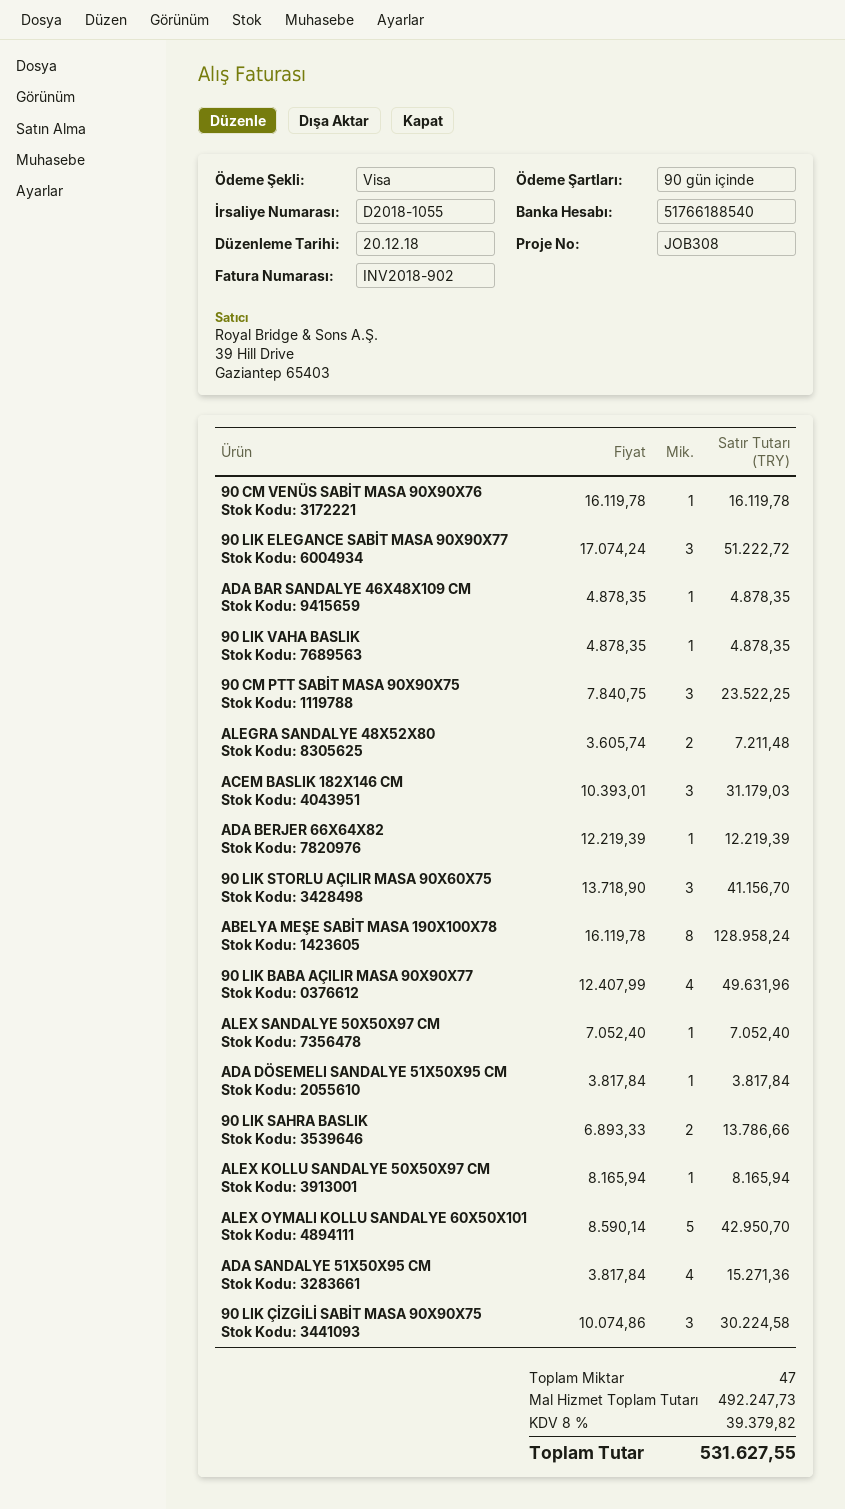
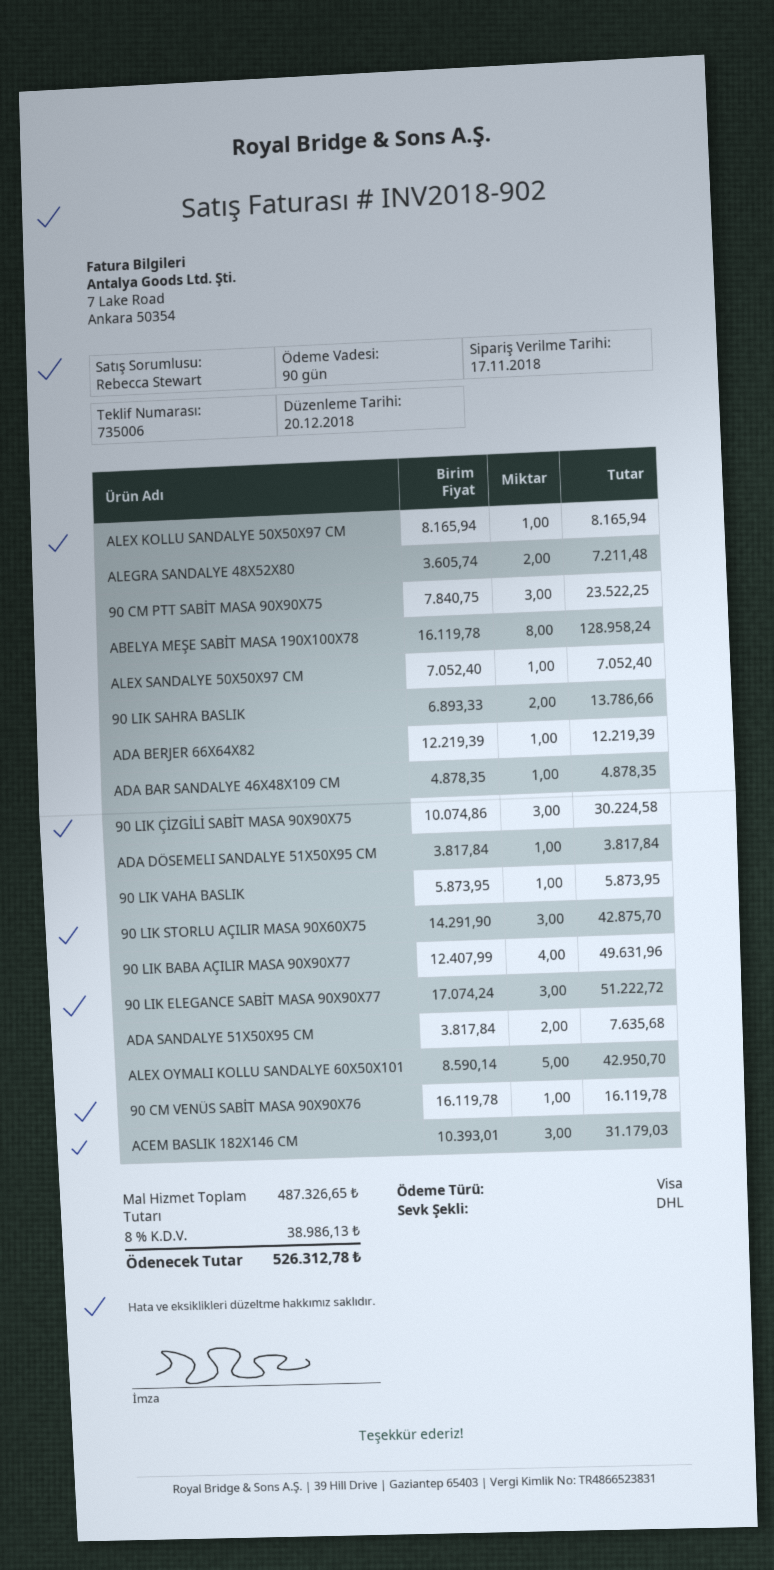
90 LIK VAHA BASLIK: 1 x 4878.35 = 4878.35 -> 1 x 5873.95 = 5873.95
90 LIK STORLU AÇILIR MASA 90X60X75: 3 x 13718.90 = 41156.70 -> 3 x 14291.90 = 42875.70
ADA SANDALYE 51X50X95 CM: 4 x 3817.84 = 15271.36 -> 2 x 3817.84 = 7635.68
subtotal: 492247.73 -> 487326.65
tax: 8% = 39379.82 -> 8% = 38986.13
total: 531627.55 -> 526312.78

